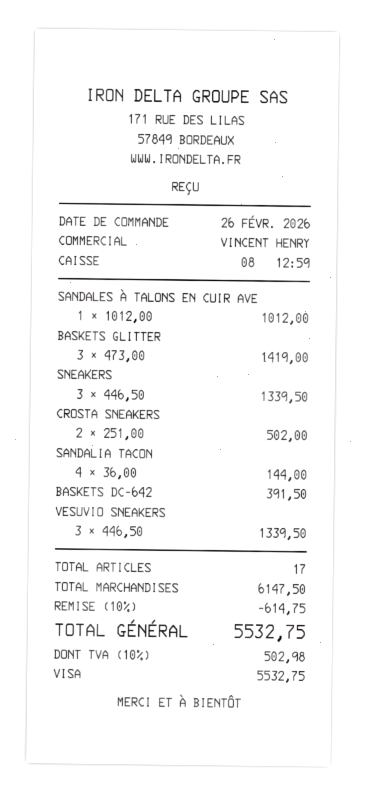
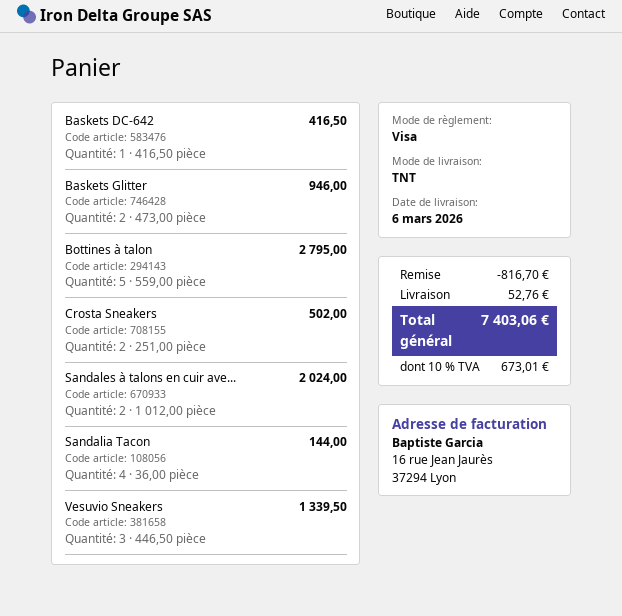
SANDALES À TALONS EN CUIR AVE: 1 x 1012.00 = 1012.00 -> 2 x 1012.00 = 2024.00
BASKETS GLITTER: 3 x 473.00 = 1419.00 -> 2 x 473.00 = 946.00
SNEAKERS: 3 x 446.50 = 1339.50 -> none
BASKETS DC-642: 1 x 391.50 = 391.50 -> 1 x 416.50 = 416.50
Bottines à talon: none -> 5 x 559.00 = 2795.00
discount: 614.75 -> 816.70
shipping: none -> 52.76
tax: 10% = 502.98 -> 10% = 673.01
total: 5532.75 -> 7403.06

